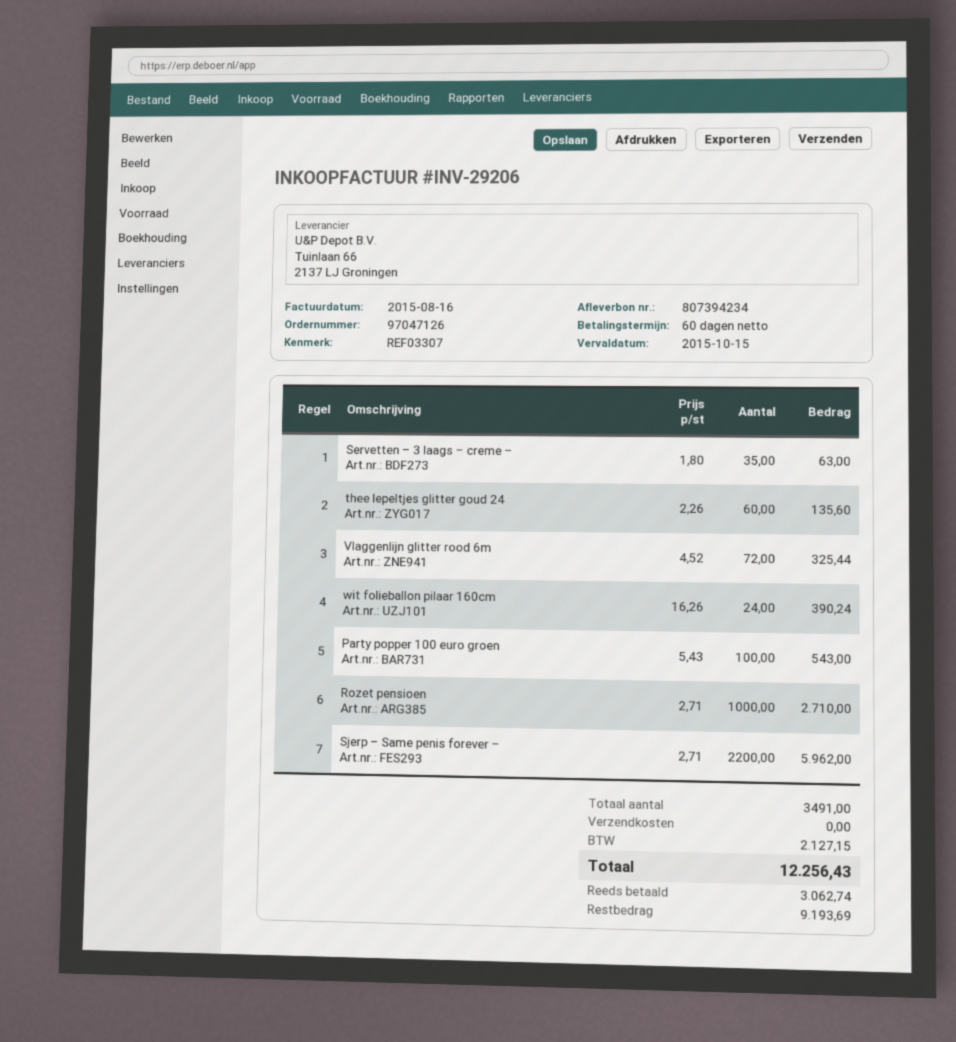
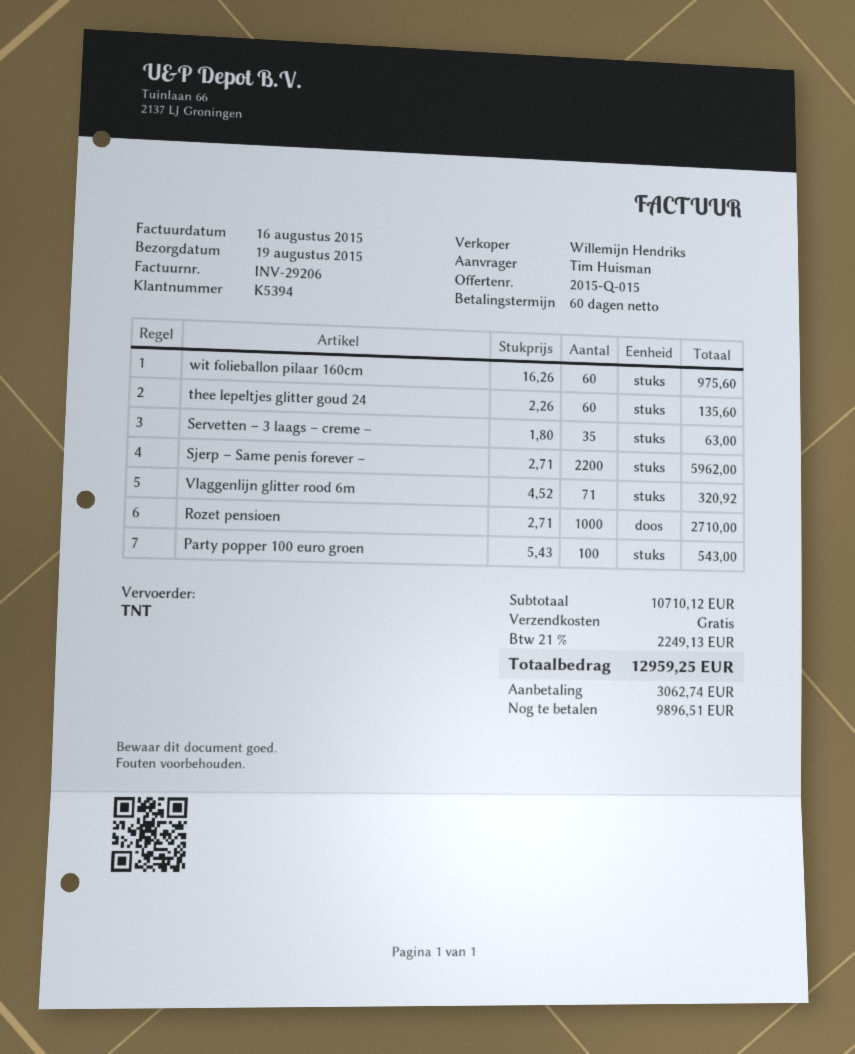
Vlaggenlijn glitter rood 6m: 72 x 4.52 = 325.44 -> 71 x 4.52 = 320.92
wit folieballon pilaar 160cm: 24 x 16.26 = 390.24 -> 60 x 16.26 = 975.60
tax: 2127.15 -> 2249.13
total: 12256.43 -> 12959.25
balance: 9193.69 -> 9896.51

